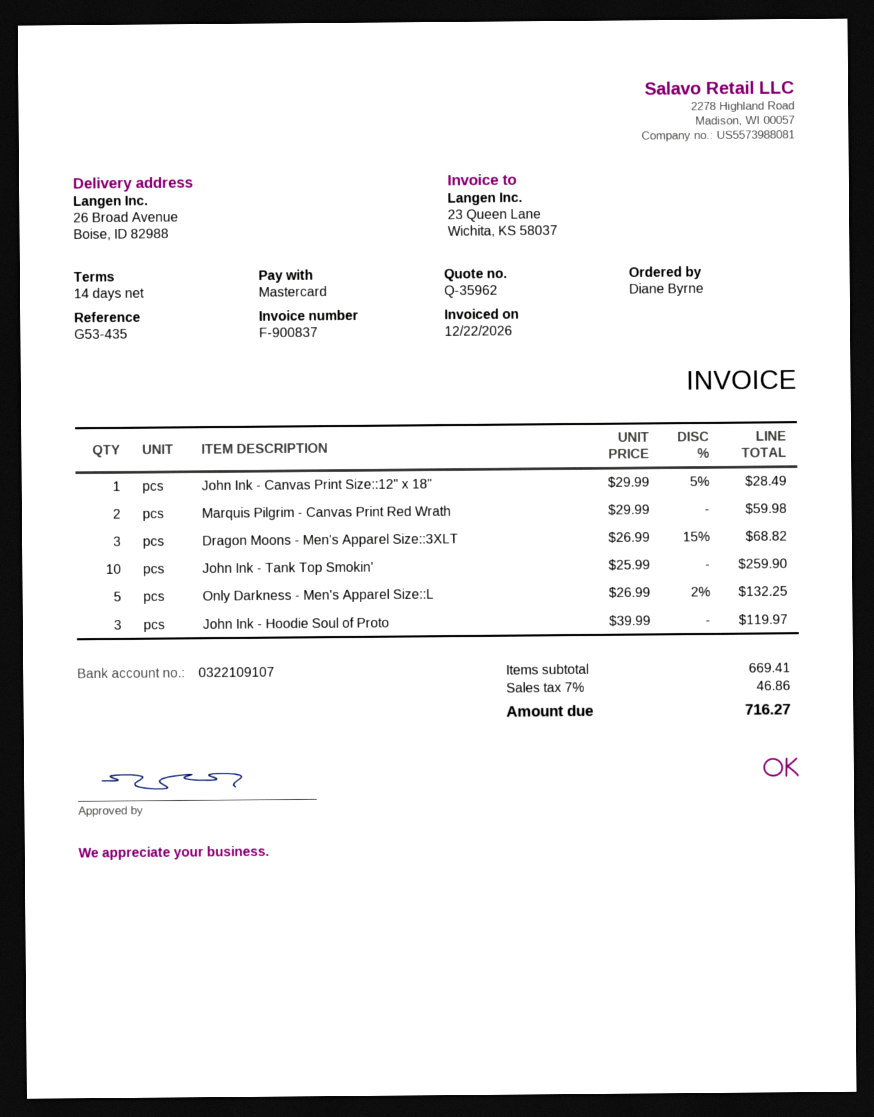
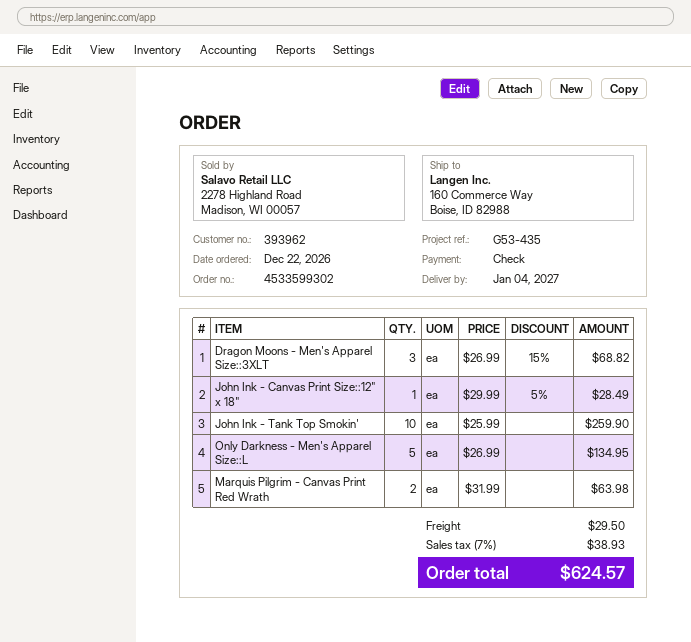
payment method: Mastercard -> cheque
ship to: 26 Broad Avenue, Boise, ID 82988 -> 160 Commerce Way, Boise, ID 82988
Marquis Pilgrim - Canvas Print Red Wrath: 2 x 29.99 = 59.98 -> 2 x 31.99 = 63.98
Only Darkness - Men's Apparel Size::L: 5 x 26.99 - 2% = 132.25 -> 5 x 26.99 = 134.95
John Ink - Hoodie Soul of Proto: 3 x 39.99 = 119.97 -> none
shipping: none -> 29.50
tax: 7% = 46.86 -> 7% = 38.93
total: 716.27 -> 624.57

